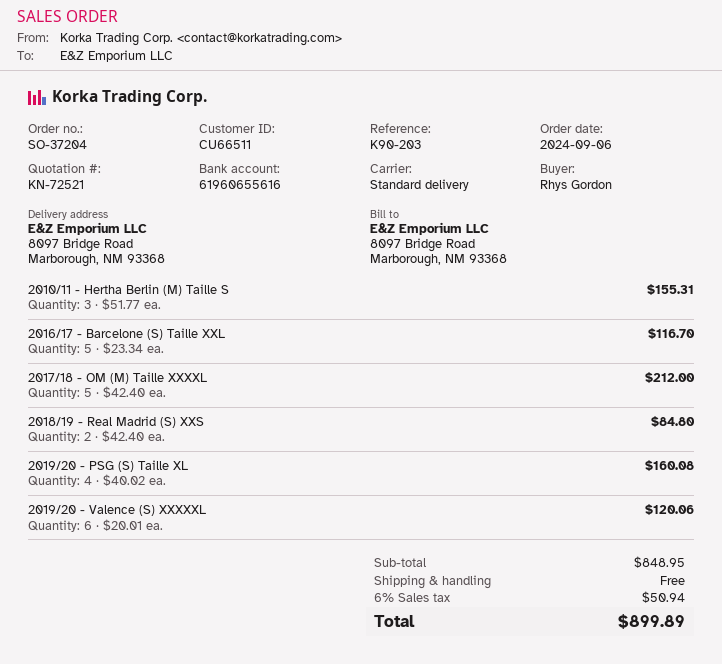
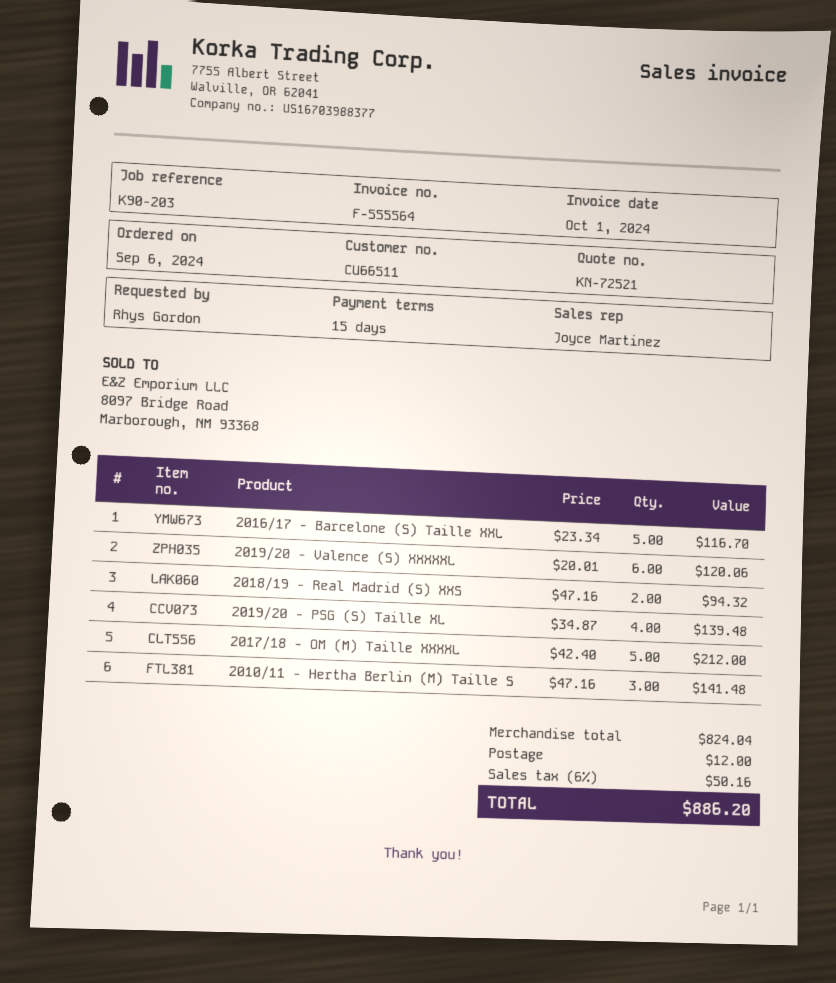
2010/11 - Hertha Berlin (M) Taille S: 3 x 51.77 = 155.31 -> 3 x 47.16 = 141.48
2018/19 - Real Madrid (S) XXS: 2 x 42.40 = 84.80 -> 2 x 47.16 = 94.32
2019/20 - PSG (S) Taille XL: 4 x 40.02 = 160.08 -> 4 x 34.87 = 139.48
subtotal: 848.95 -> 824.04
shipping: 0.00 -> 12.00
tax: 6% = 50.94 -> 6% = 50.16
total: 899.89 -> 886.20

